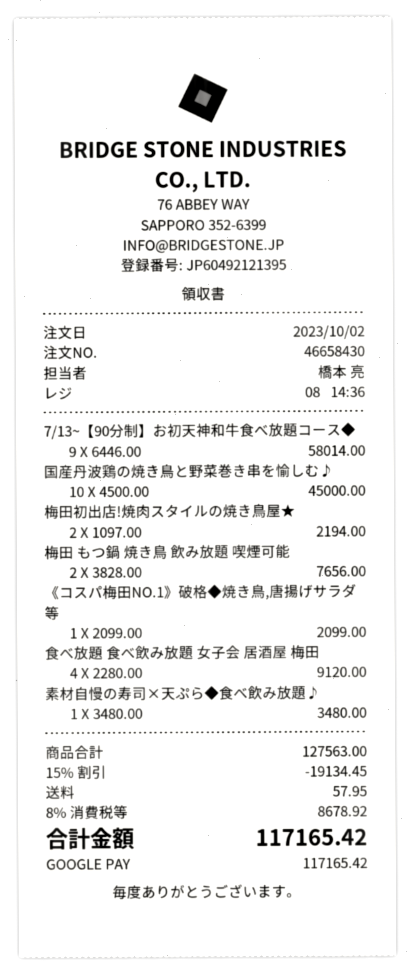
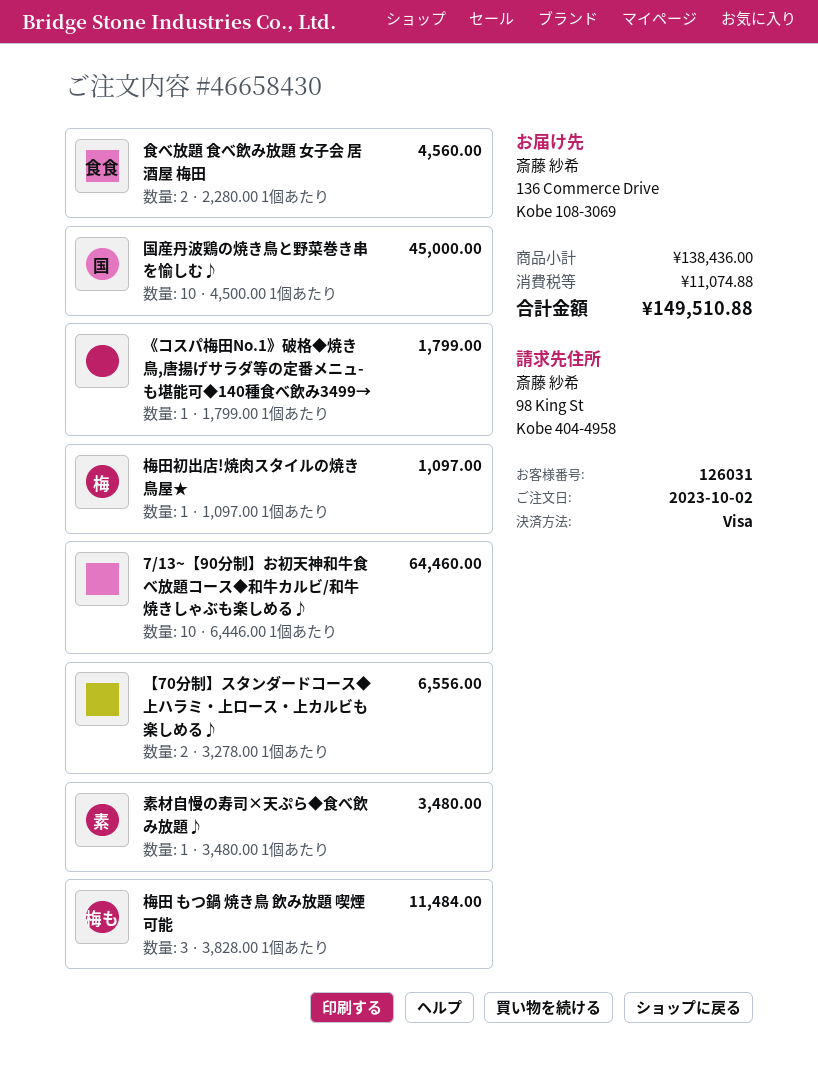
payment method: Google Pay -> Visa
7/13~【90分制】お初天神和牛食べ放題コース◆: 9 x 6446.00 = 58014.00 -> 10 x 6446.00 = 64460.00
梅田初出店!焼肉スタイルの焼き鳥屋★: 2 x 1097.00 = 2194.00 -> 1 x 1097.00 = 1097.00
梅田 もつ鍋 焼き鳥 飲み放題 喫煙可能: 2 x 3828.00 = 7656.00 -> 3 x 3828.00 = 11484.00
《コスパ梅田NO.1》破格◆焼き鳥,唐揚げサラダ等: 1 x 2099.00 = 2099.00 -> 1 x 1799.00 = 1799.00
食べ放題 食べ飲み放題 女子会 居酒屋 梅田: 4 x 2280.00 = 9120.00 -> 2 x 2280.00 = 4560.00
【70分制】スタンダードコース◆上ハラミ・上ロース・上カルビも楽しめる♪: none -> 2 x 3278.00 = 6556.00
subtotal: 127563.00 -> 138436.00
discount: 15% = 19134.45 -> none
shipping: 57.95 -> none
tax: 8678.92 -> 11074.88
total: 117165.42 -> 149510.88

